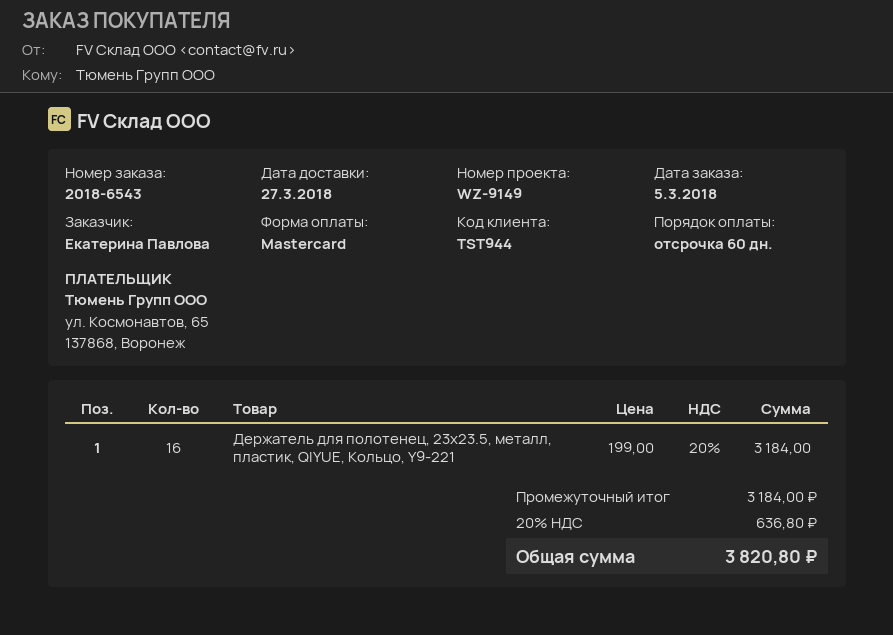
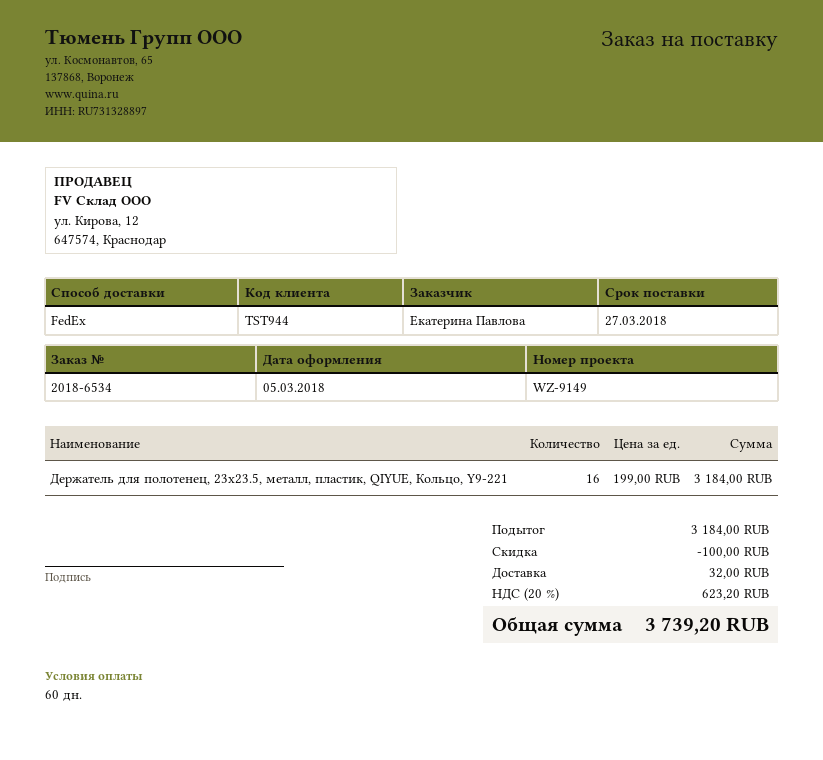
order number: 2018-6543 -> 2018-6534
discount: none -> 100.00
shipping: none -> 32.00
tax: 20% = 636.80 -> 20% = 623.20
total: 3820.80 -> 3739.20

